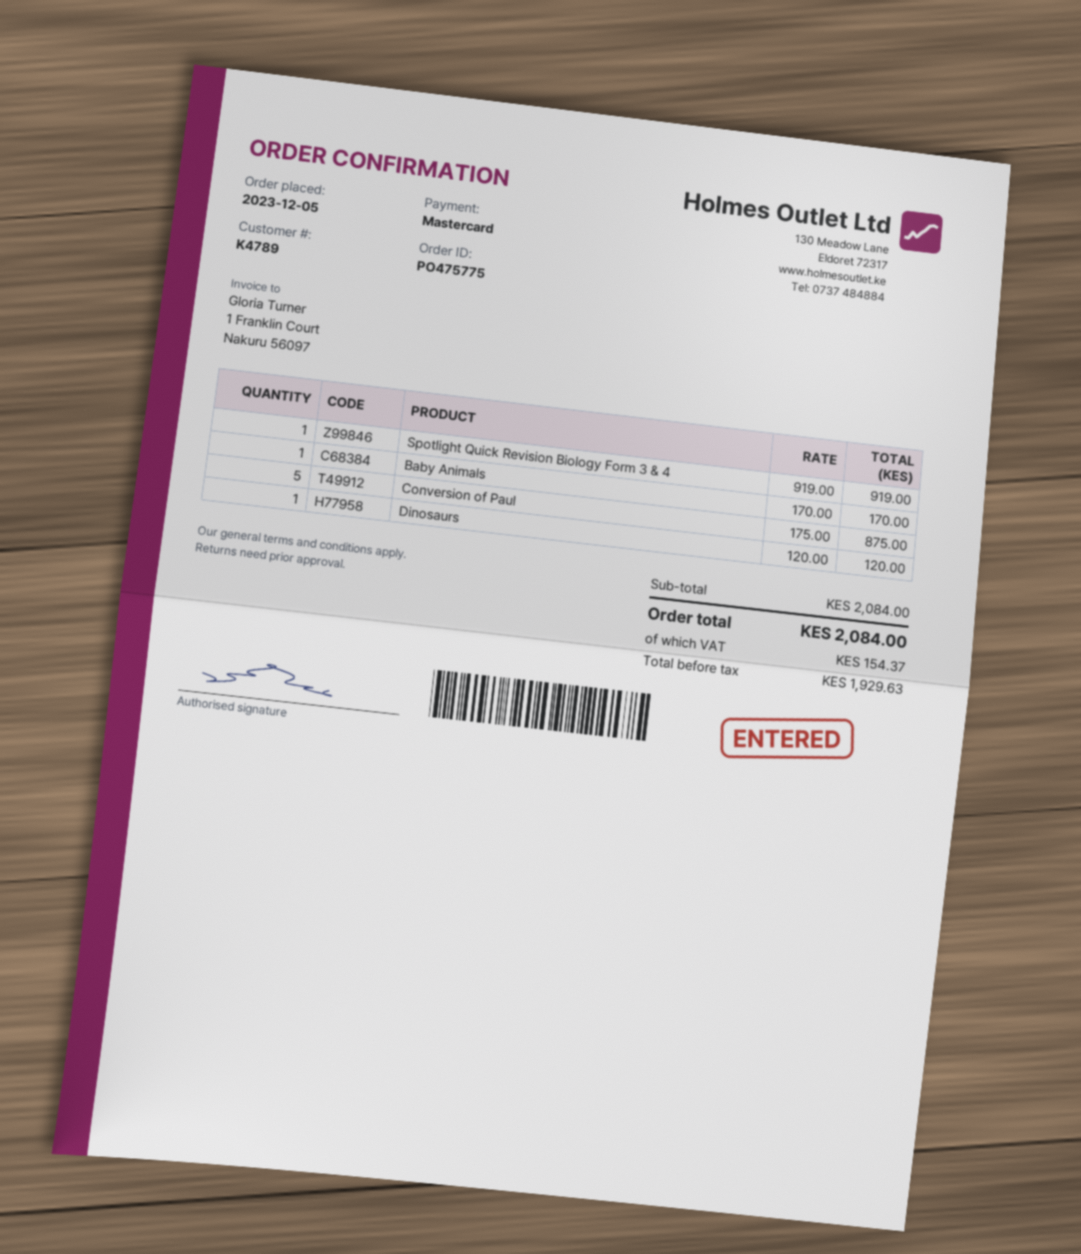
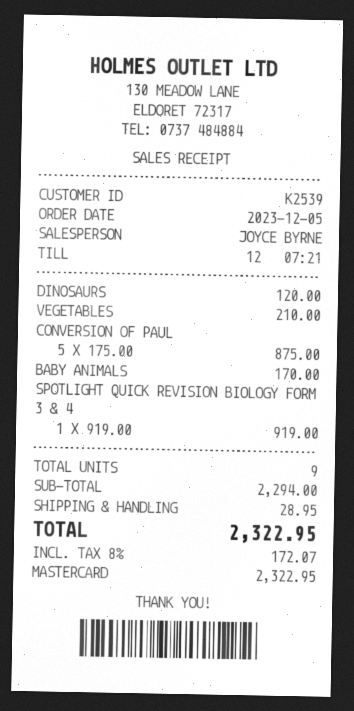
customer number: K4789 -> K2539
VEGETABLES: none -> 1 x 210.00 = 210.00
subtotal: 2084.00 -> 2294.00
shipping: none -> 28.95
tax: 154.37 -> 172.07
total: 2084.00 -> 2322.95

